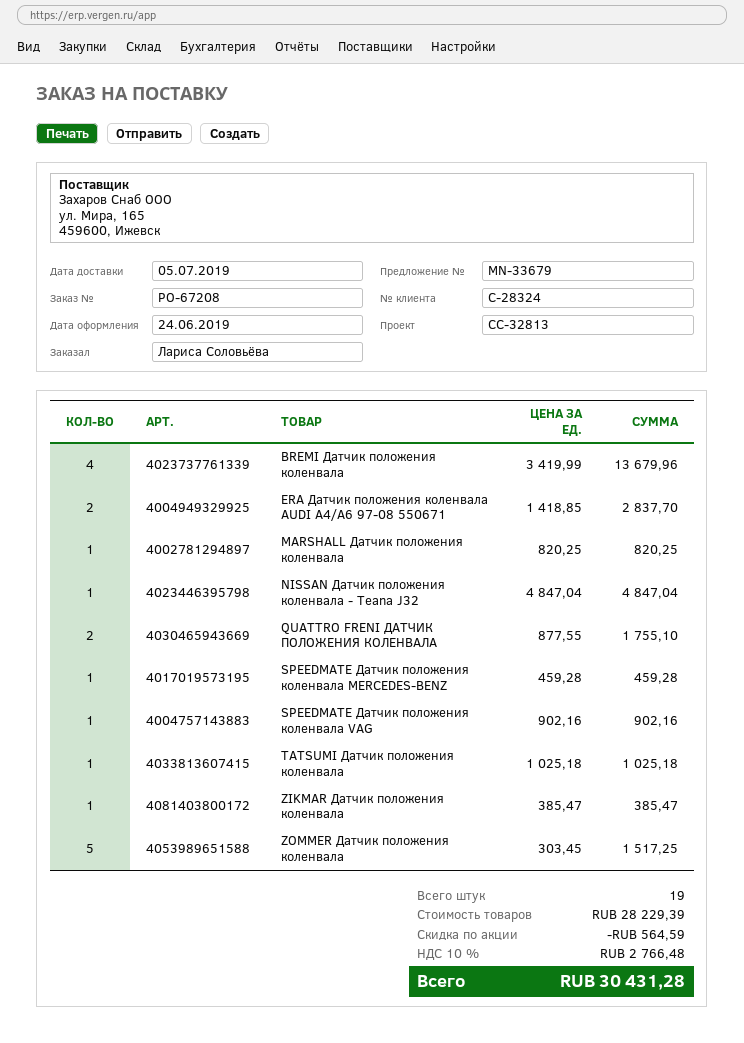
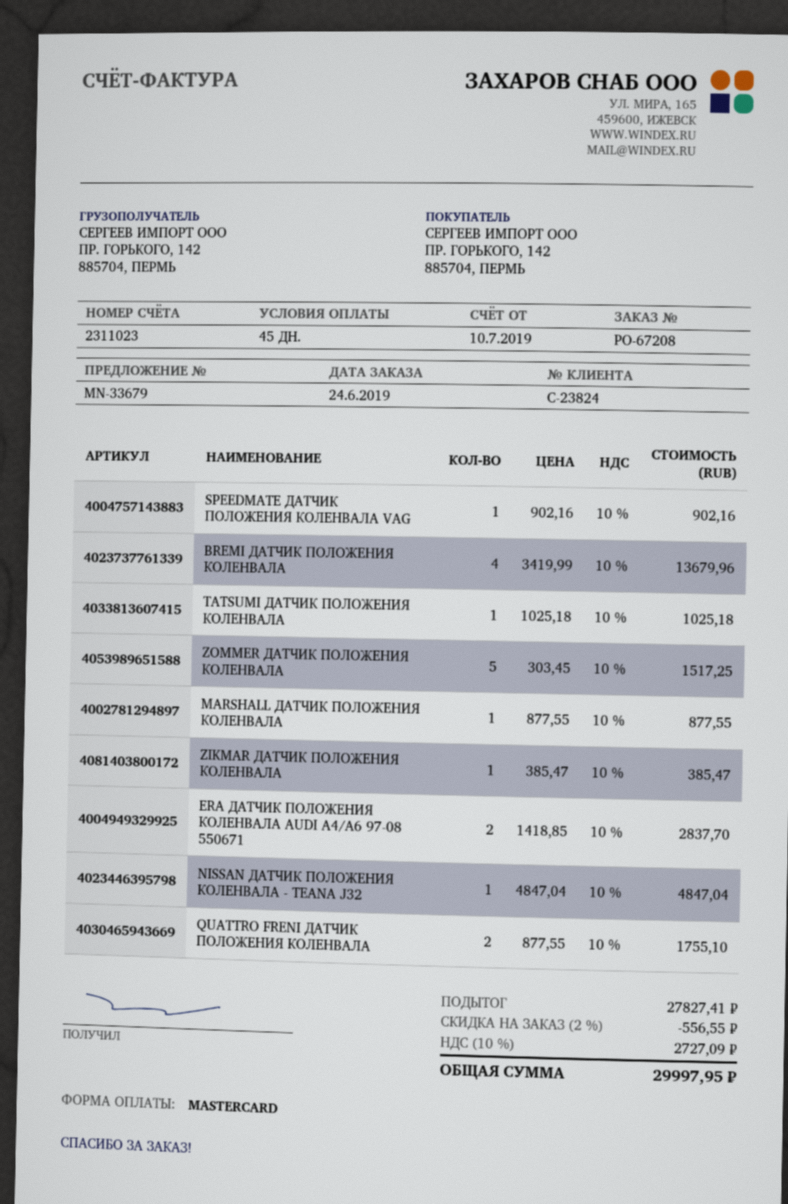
customer number: C-28324 -> C-23824
MARSHALL Датчик положения коленвала: 1 x 820.25 = 820.25 -> 1 x 877.55 = 877.55
SPEEDMATE Датчик положения коленвала MERCEDES-BENZ: 1 x 459.28 = 459.28 -> none
subtotal: 28229.39 -> 27827.41
discount: 564.59 -> 556.55
tax: 10% = 2766.48 -> 10% = 2727.09
total: 30431.28 -> 29997.95

